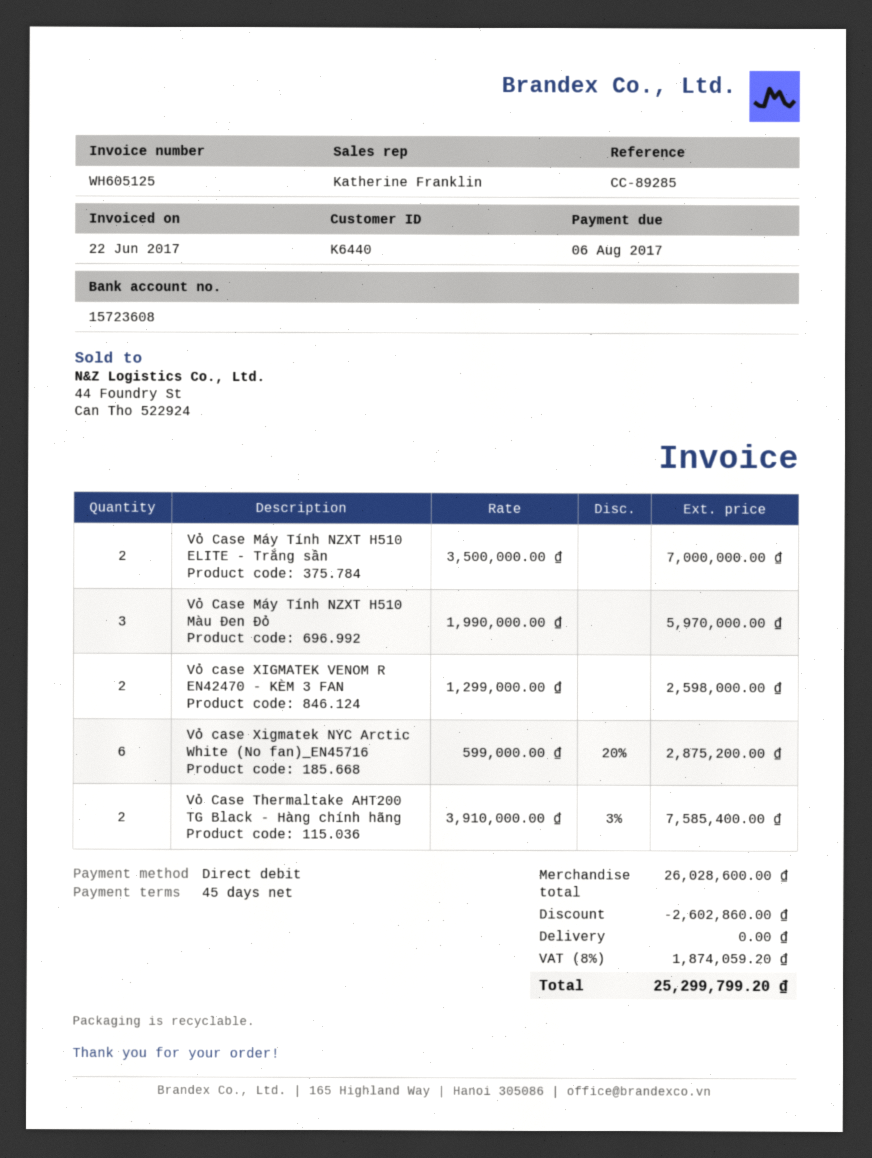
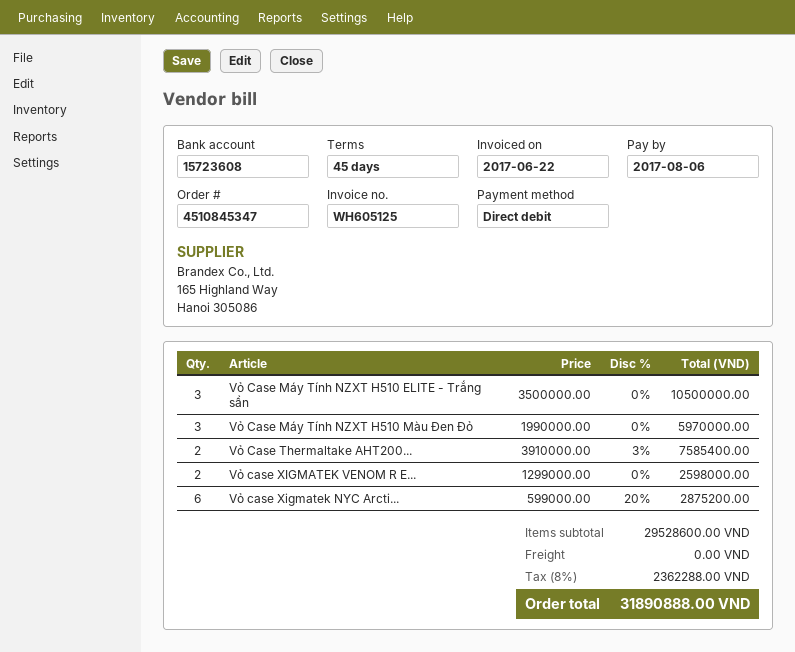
Vỏ Case Máy Tính NZXT H510 ELITE - Trắng sần: 2 x 3500000.00 = 7000000.00 -> 3 x 3500000.00 = 10500000.00
subtotal: 26028600.00 -> 29528600.00
discount: 2602860.00 -> none
tax: 8% = 1874059.20 -> 8% = 2362288.00
total: 25299799.20 -> 31890888.00

